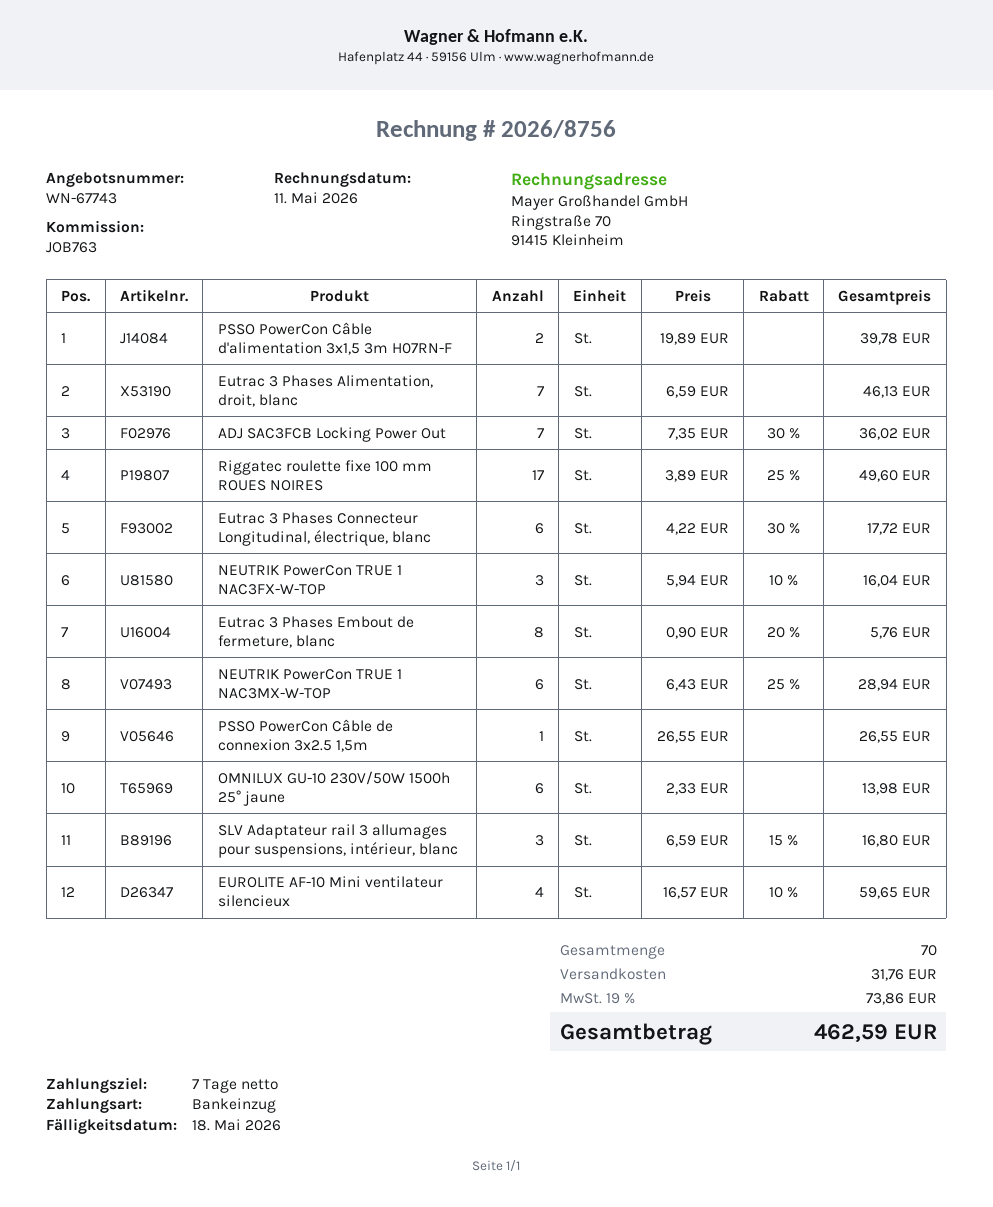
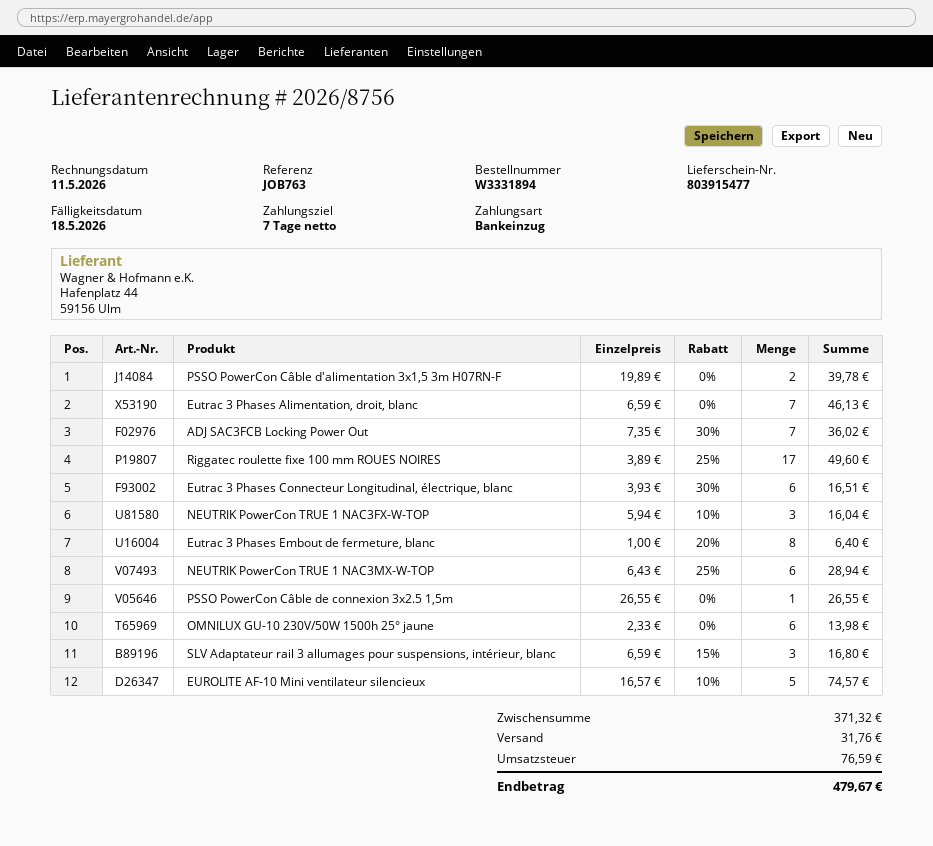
Eutrac 3 Phases Connecteur Longitudinal, électrique, blanc: 6 x 4.22 - 30% = 17.72 -> 6 x 3.93 - 30% = 16.51
Eutrac 3 Phases Embout de fermeture, blanc: 8 x 0.90 - 20% = 5.76 -> 8 x 1.00 - 20% = 6.40
EUROLITE AF-10 Mini ventilateur silencieux: 4 x 16.57 - 10% = 59.65 -> 5 x 16.57 - 10% = 74.57
tax: 73.86 -> 76.59
total: 462.59 -> 479.67

